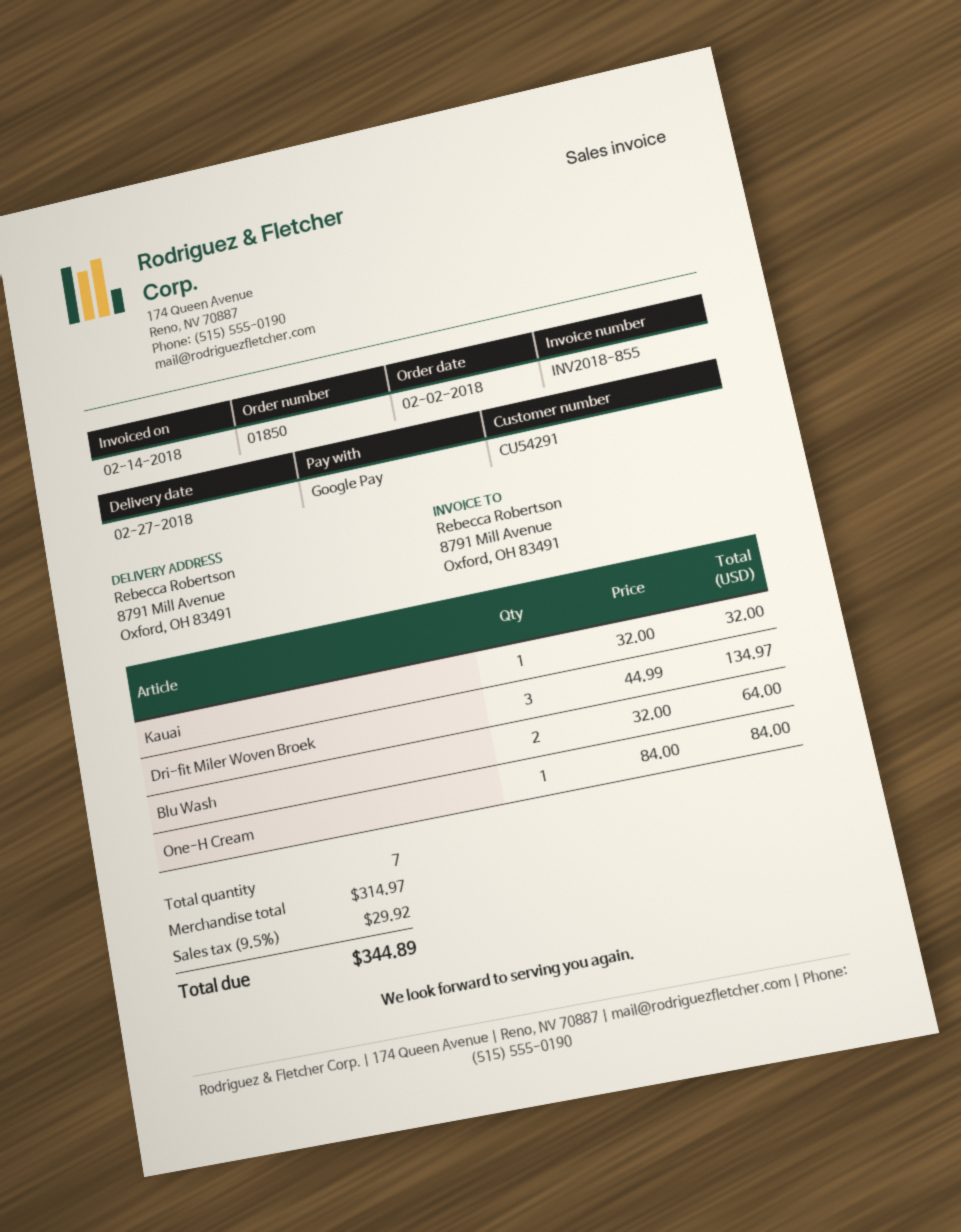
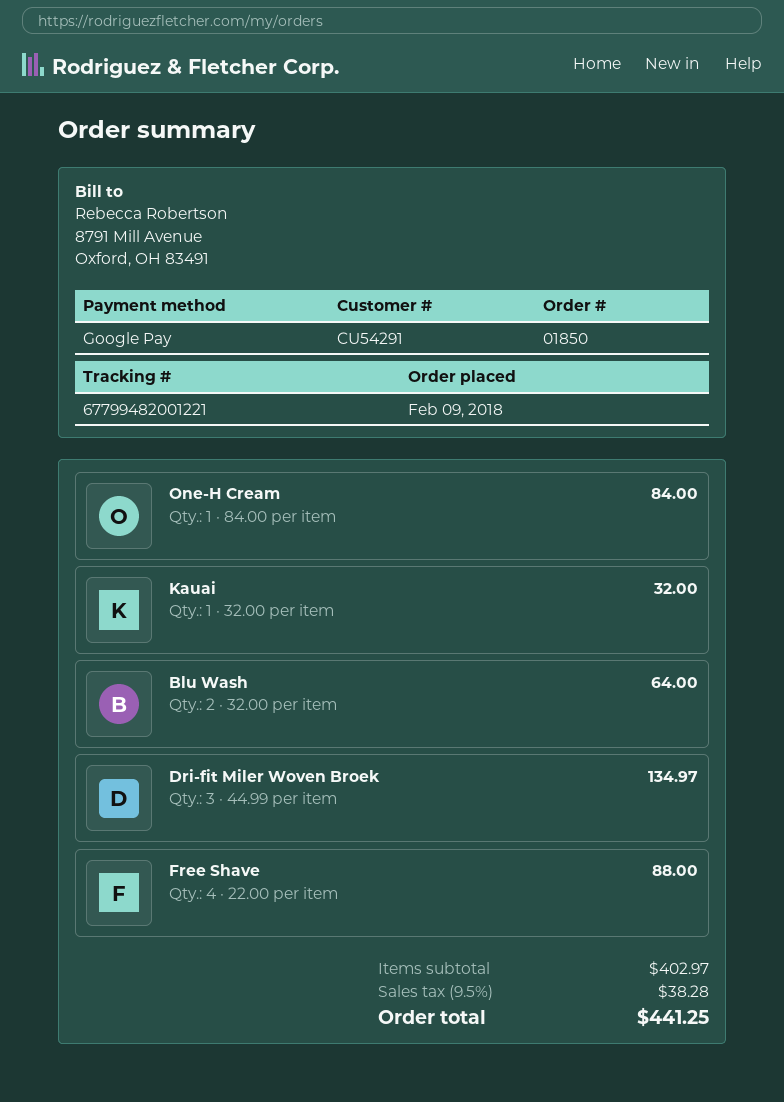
order date: 2018-02-02 -> 2018-02-09
Free Shave: none -> 4 x 22.00 = 88.00
subtotal: 314.97 -> 402.97
tax: 9.5% = 29.92 -> 9.5% = 38.28
total: 344.89 -> 441.25

